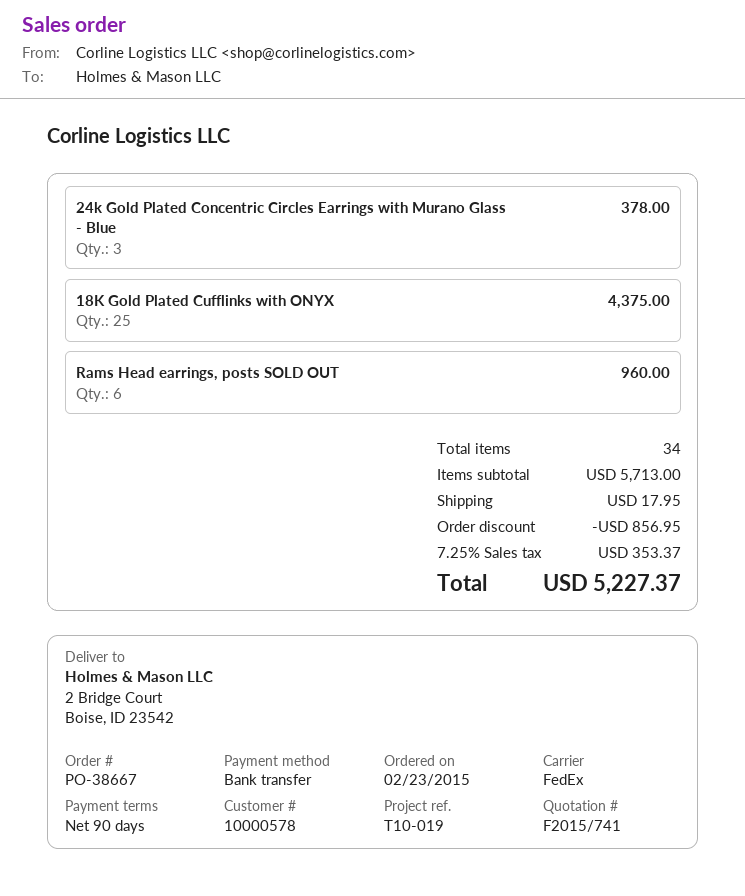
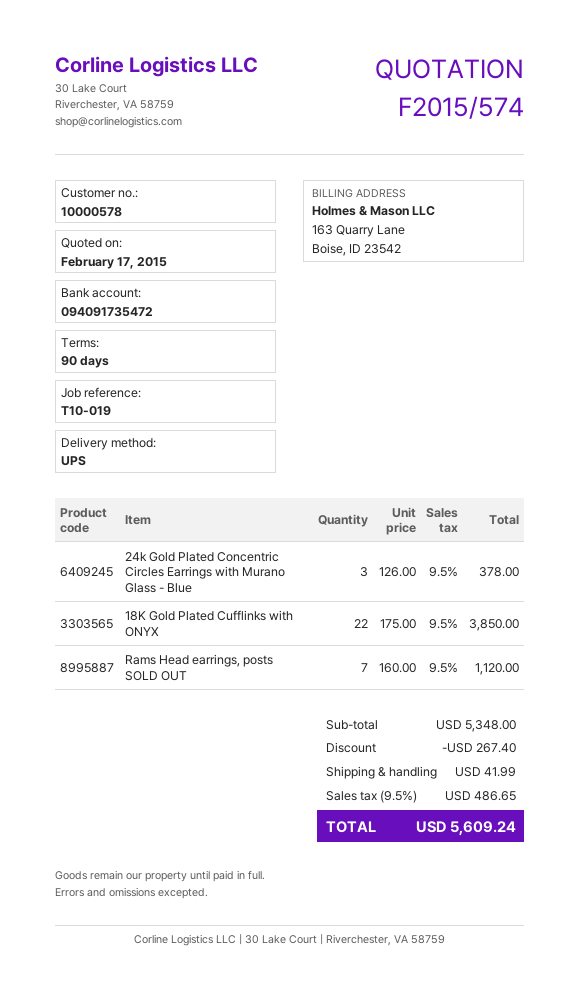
quote number: F2015/741 -> F2015/574
shipping method: FedEx -> UPS
18K Gold Plated Cufflinks with ONYX: 25 for 4375.00 -> 22 for 3850.00
Rams Head earrings, posts SOLD OUT: 6 for 960.00 -> 7 for 1120.00
subtotal: 5713.00 -> 5348.00
discount: 856.95 -> 267.40
shipping: 17.95 -> 41.99
tax: 7.25% = 353.37 -> 9.5% = 486.65
total: 5227.37 -> 5609.24

